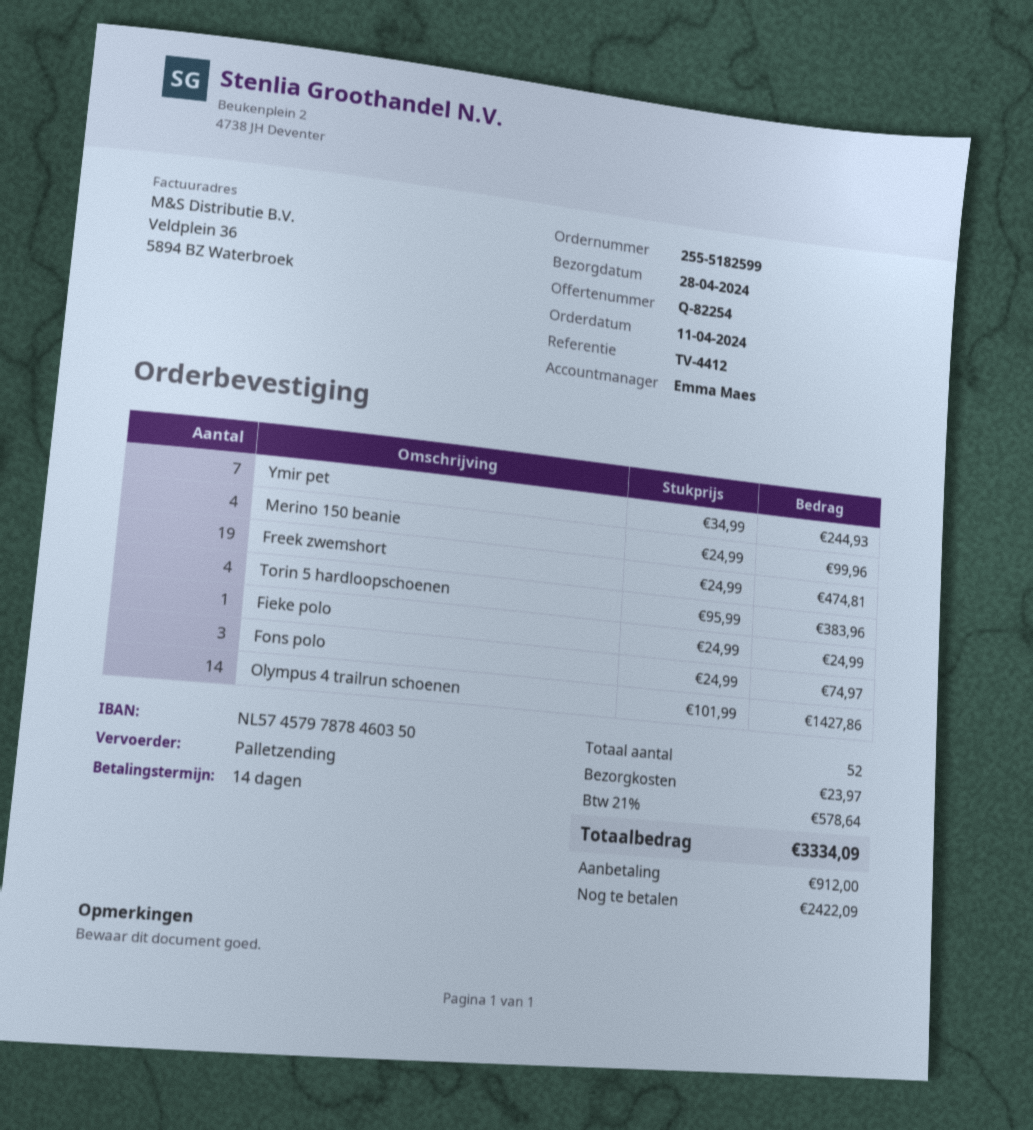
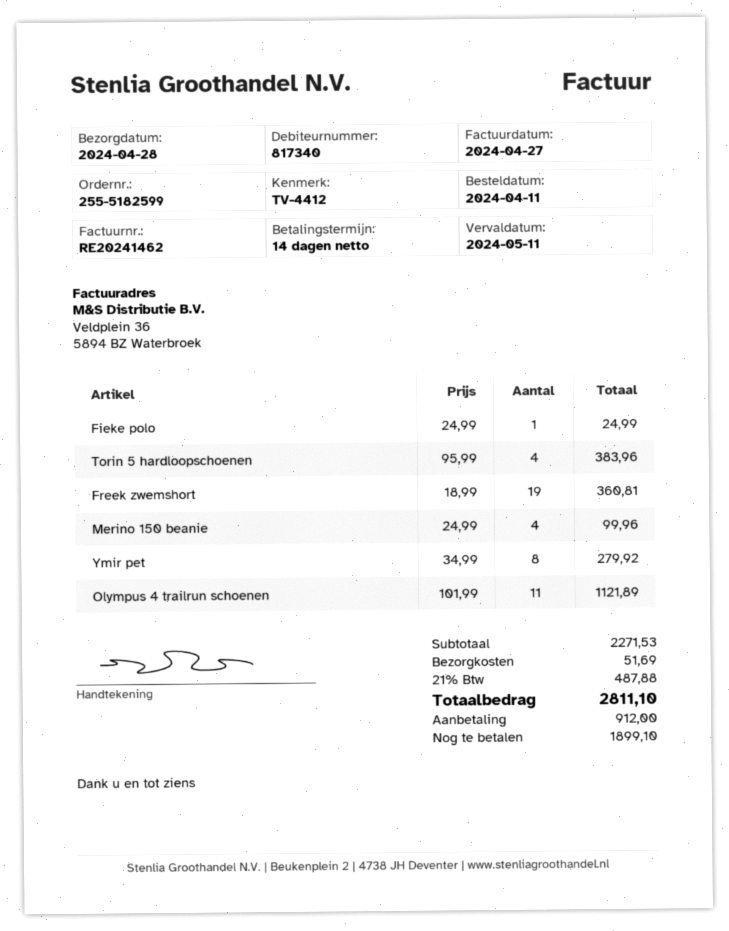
Ymir pet: 7 x 34.99 = 244.93 -> 8 x 34.99 = 279.92
Freek zwemshort: 19 x 24.99 = 474.81 -> 19 x 18.99 = 360.81
Fons polo: 3 x 24.99 = 74.97 -> none
Olympus 4 trailrun schoenen: 14 x 101.99 = 1427.86 -> 11 x 101.99 = 1121.89
shipping: 23.97 -> 51.69
tax: 21% = 578.64 -> 21% = 487.88
total: 3334.09 -> 2811.10
balance: 2422.09 -> 1899.10

